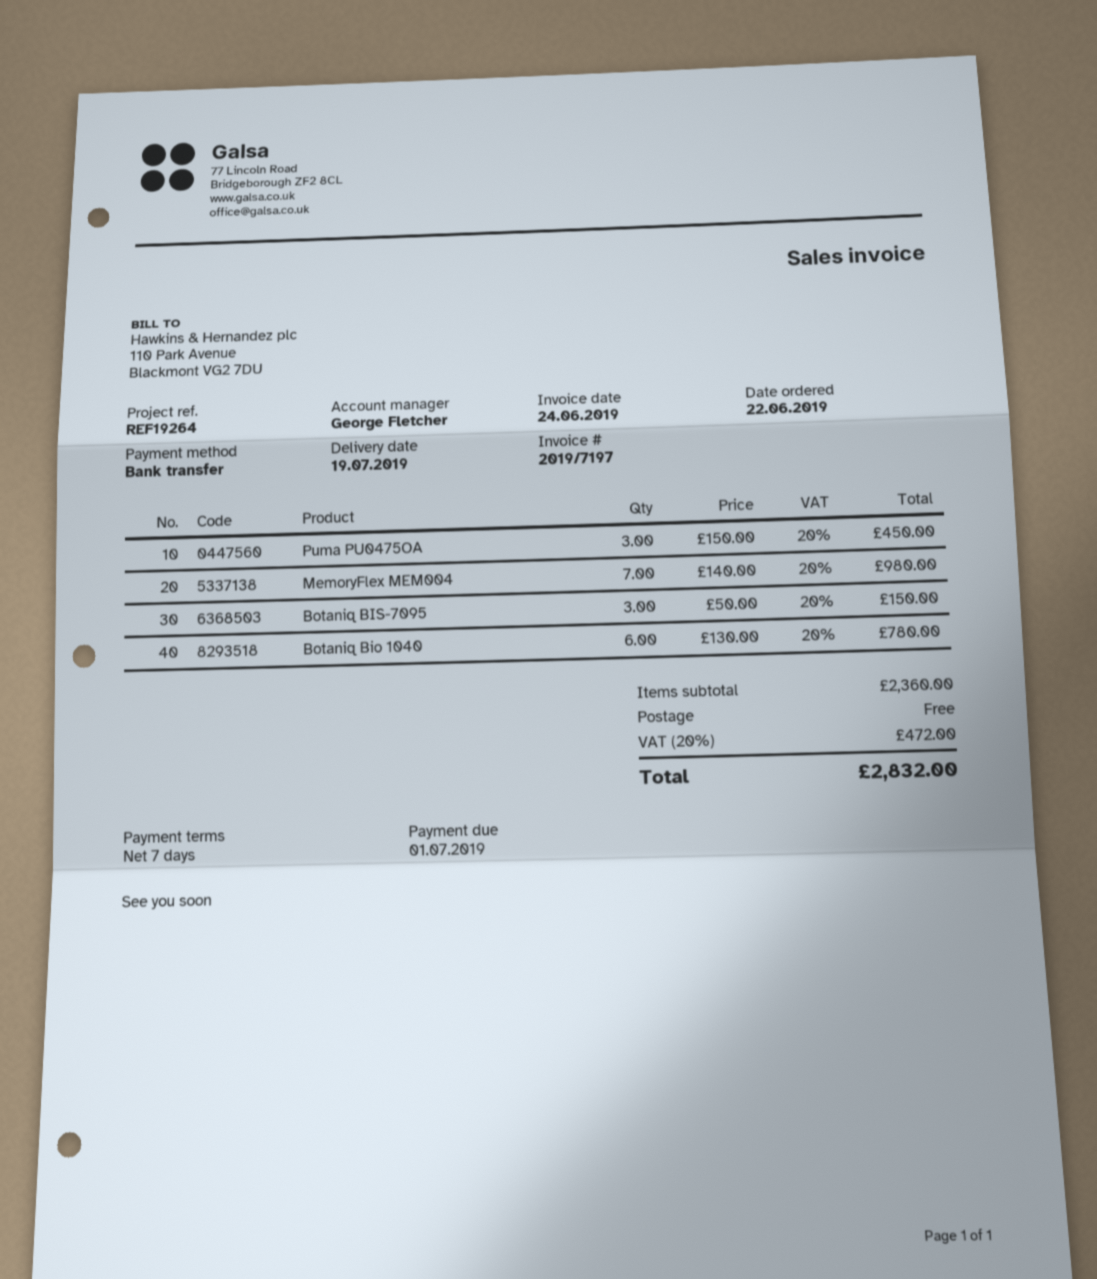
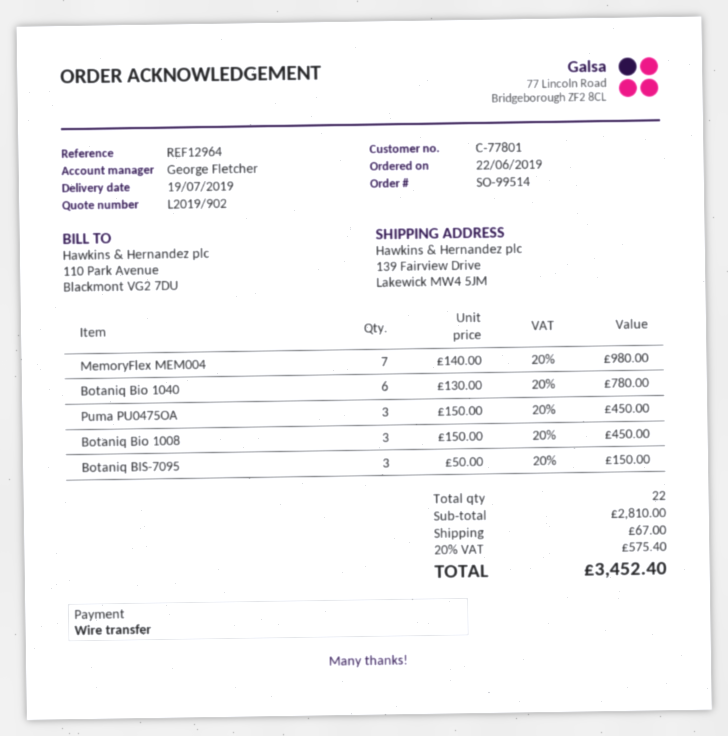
reference: REF19264 -> REF12964
Botaniq Bio 1008: none -> 3 x 150.00 = 450.00
subtotal: 2360.00 -> 2810.00
shipping: 0.00 -> 67.00
tax: 20% = 472.00 -> 20% = 575.40
total: 2832.00 -> 3452.40

